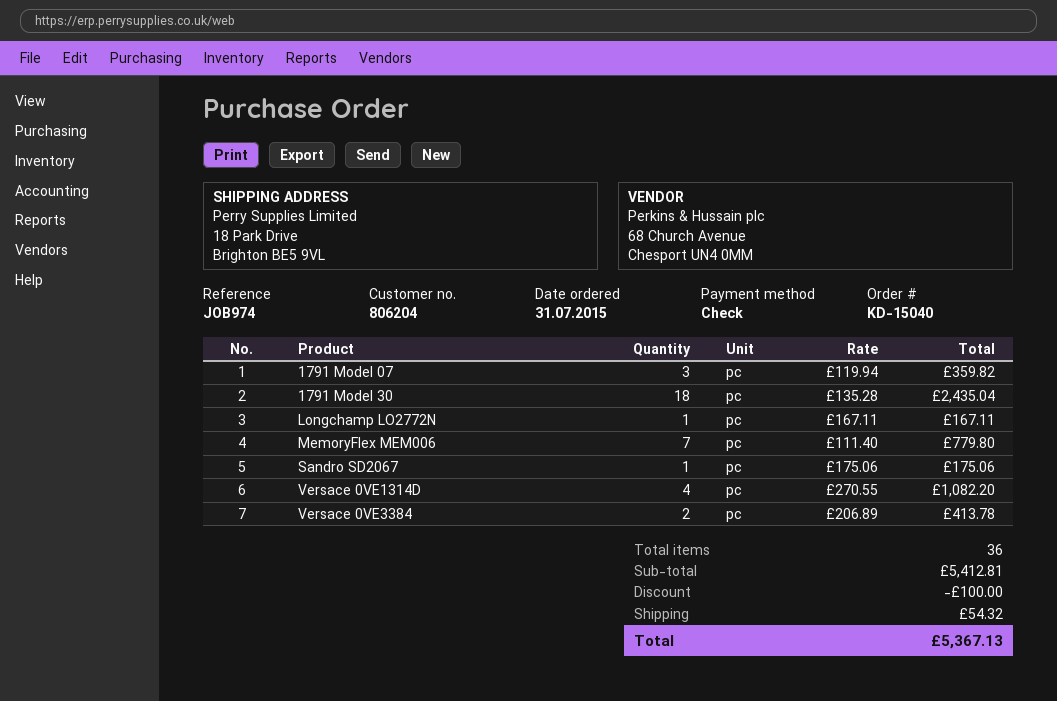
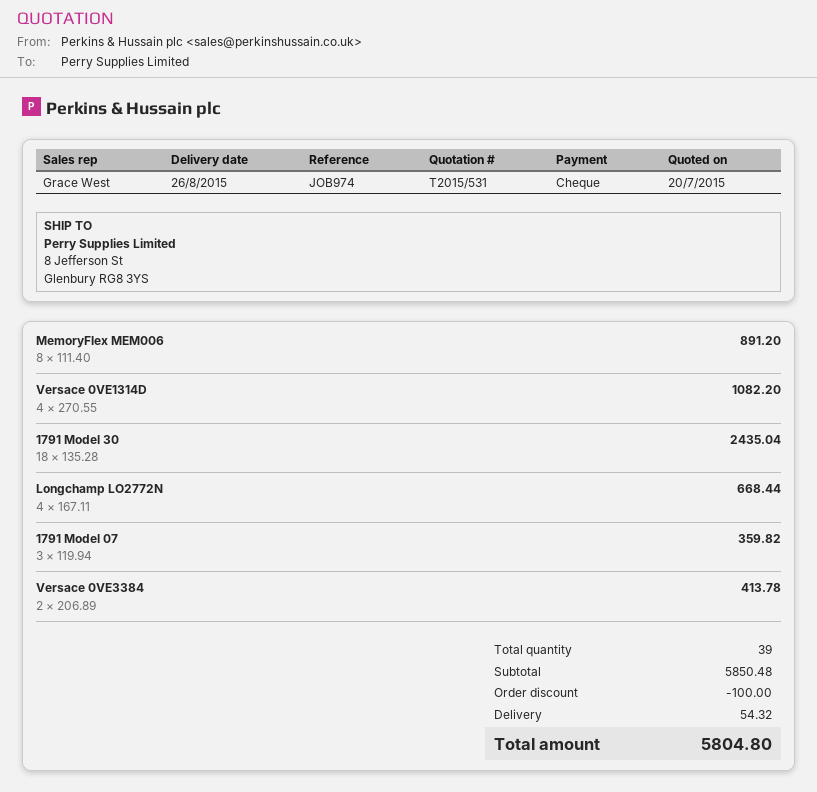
ship to: 18 Park Drive, Brighton BE5 9VL -> 8 Jefferson St, Glenbury RG8 3YS
Longchamp LO2772N: 1 x 167.11 = 167.11 -> 4 x 167.11 = 668.44
MemoryFlex MEM006: 7 x 111.40 = 779.80 -> 8 x 111.40 = 891.20
Sandro SD2067: 1 x 175.06 = 175.06 -> none
total quantity: 36 -> 39
subtotal: 5412.81 -> 5850.48
total: 5367.13 -> 5804.80

